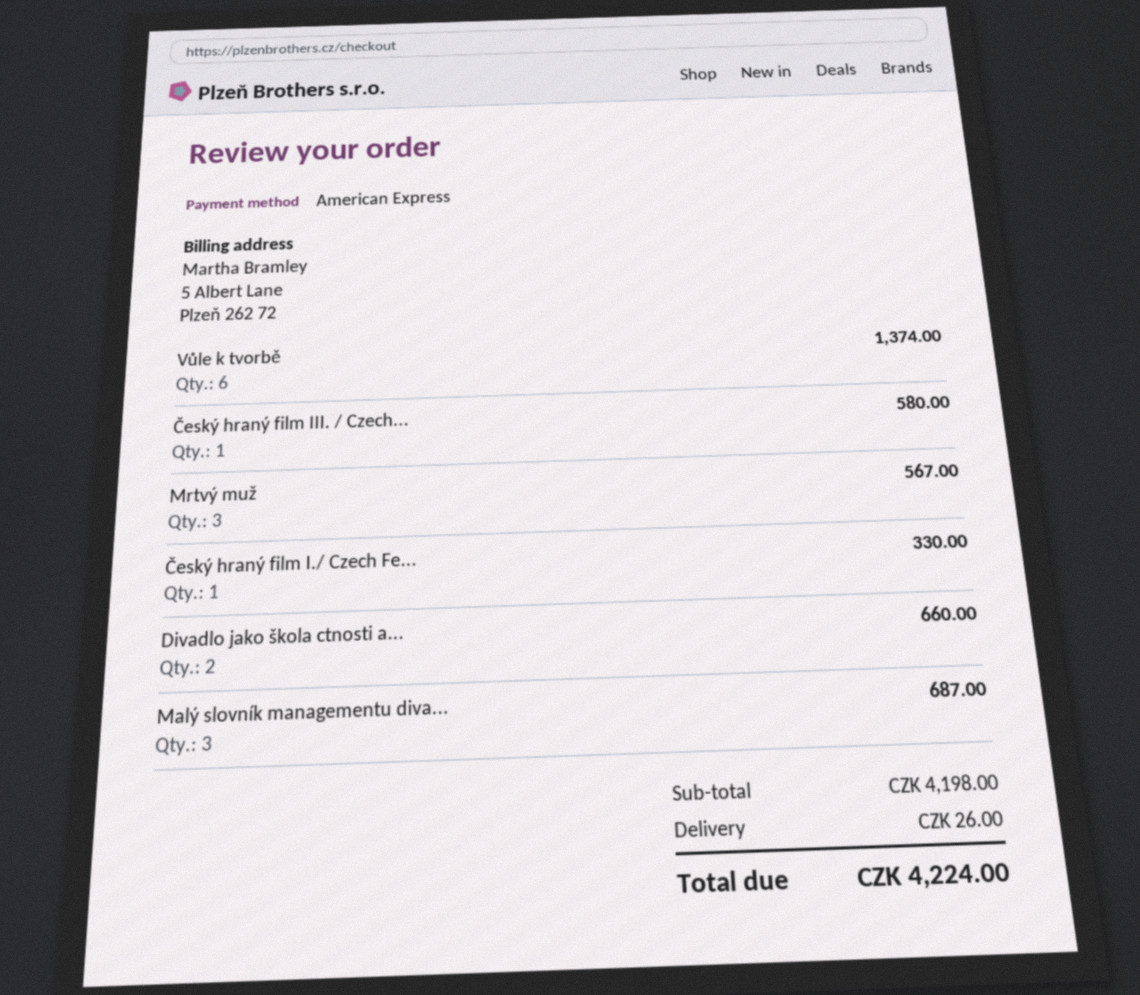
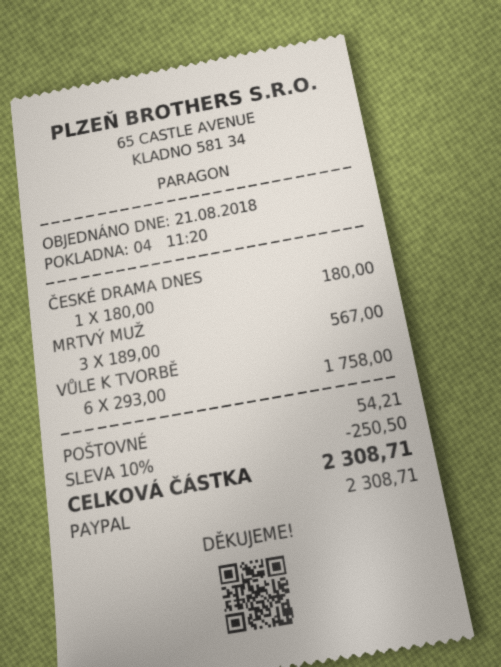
payment method: American Express -> PayPal
Vůle k tvorbě: 6 for 1374.00 -> 6 for 1758.00
Český hraný film III. / Czech...: 1 for 580.00 -> none
Český hraný film I./ Czech Fe...: 1 for 330.00 -> none
Divadlo jako škola ctnosti a...: 2 for 660.00 -> none
Malý slovník managementu diva...: 3 for 687.00 -> none
ČESKÉ DRAMA DNES: none -> 1 for 180.00
discount: none -> 10% = 250.50
shipping: 26.00 -> 54.21
total: 4224.00 -> 2308.71

